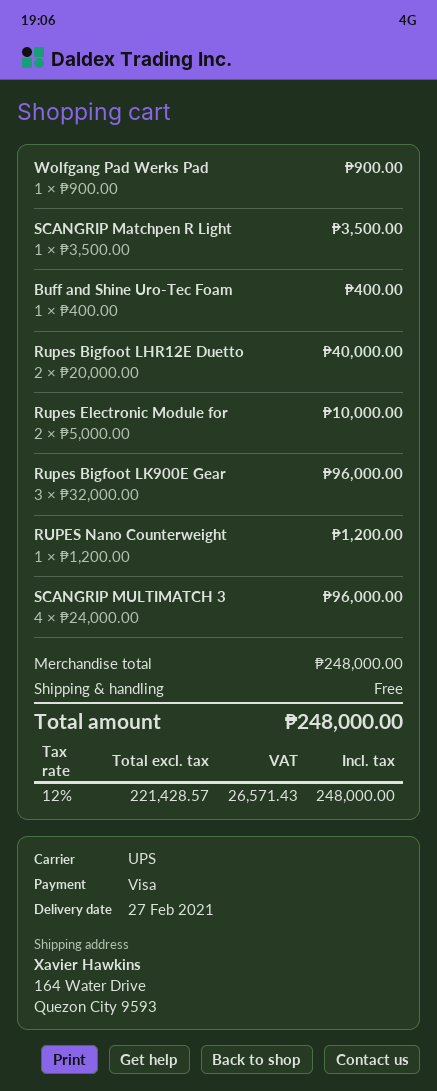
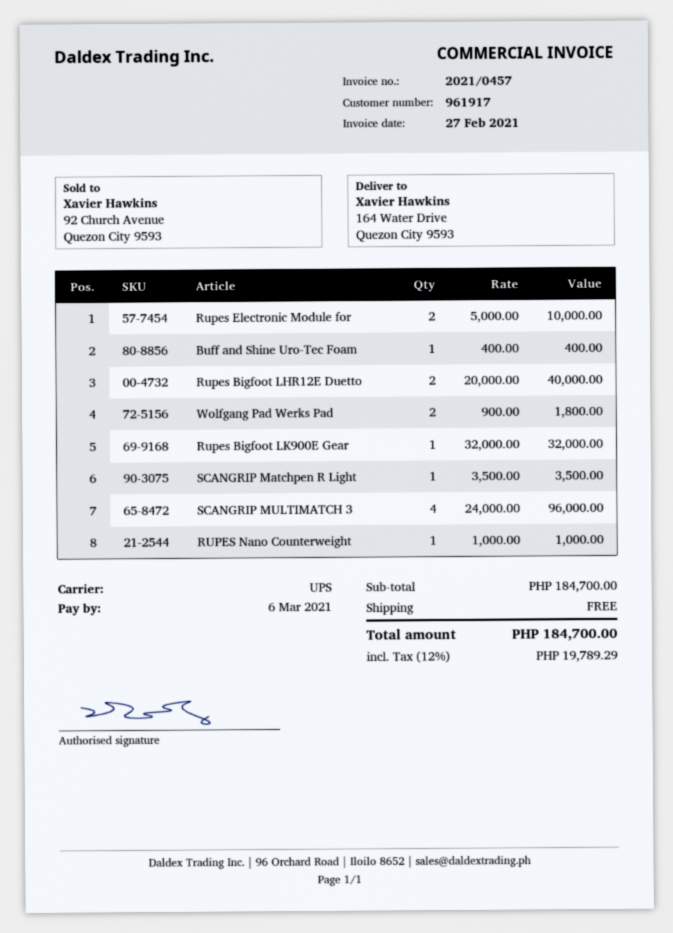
Wolfgang Pad Werks Pad: 1 x 900.00 = 900.00 -> 2 x 900.00 = 1800.00
Rupes Bigfoot LK900E Gear: 3 x 32000.00 = 96000.00 -> 1 x 32000.00 = 32000.00
RUPES Nano Counterweight: 1 x 1200.00 = 1200.00 -> 1 x 1000.00 = 1000.00
subtotal: 248000.00 -> 184700.00
tax: 12% = 26571.43 -> 12% = 19789.29
total: 248000.00 -> 184700.00

